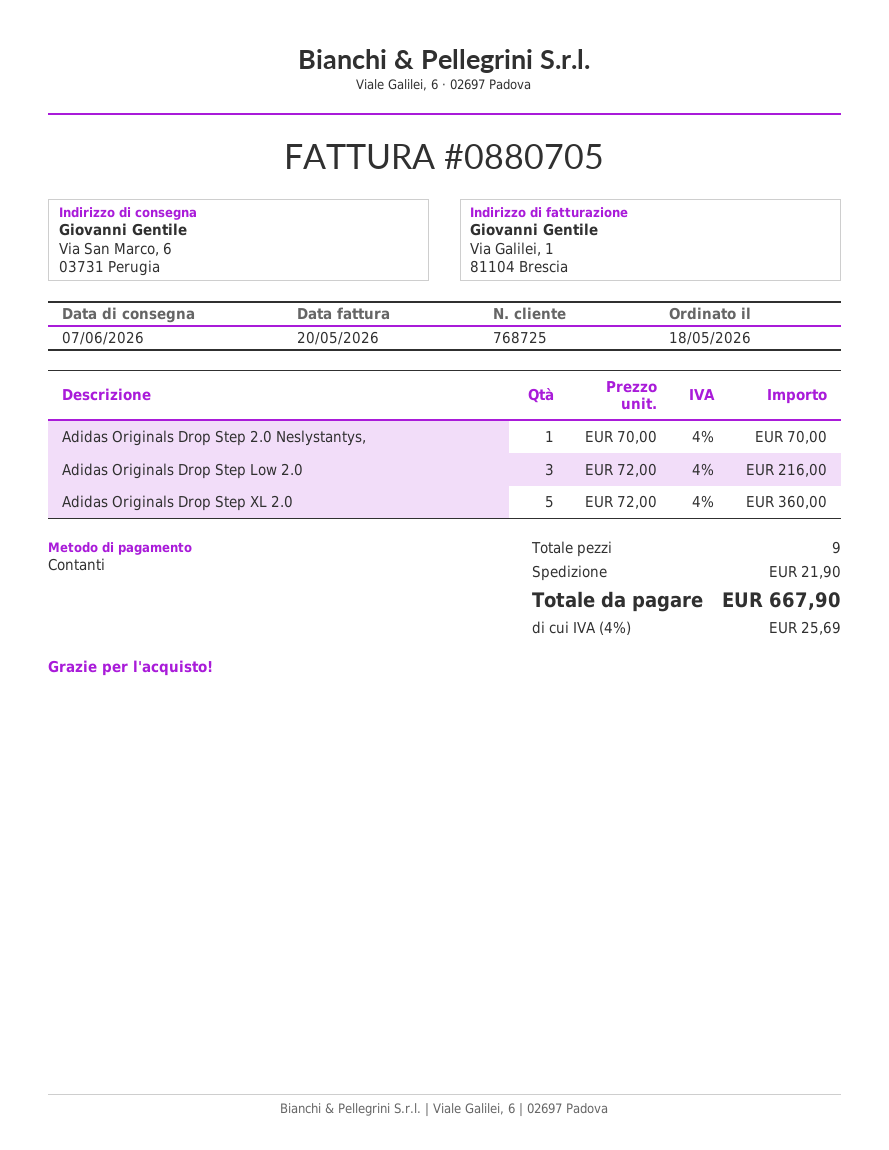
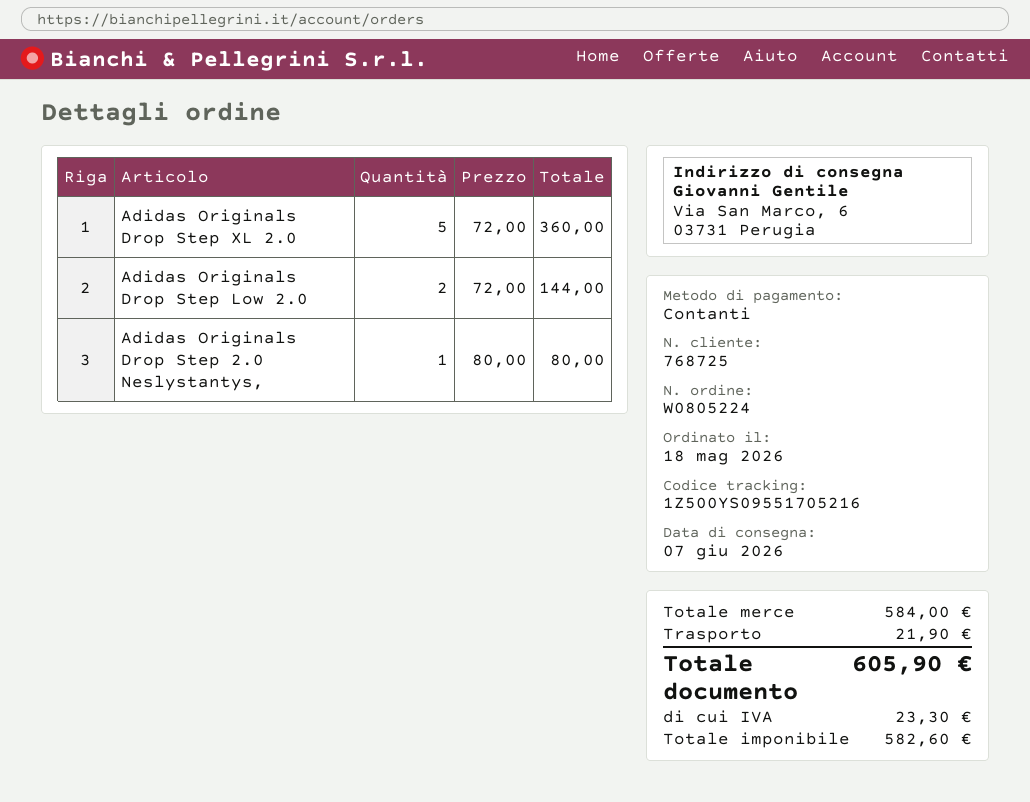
Adidas Originals Drop Step 2.0 Neslystantys,: 1 x 70.00 = 70.00 -> 1 x 80.00 = 80.00
Adidas Originals Drop Step Low 2.0: 3 x 72.00 = 216.00 -> 2 x 72.00 = 144.00
tax: 25.69 -> 23.30
total: 667.90 -> 605.90

